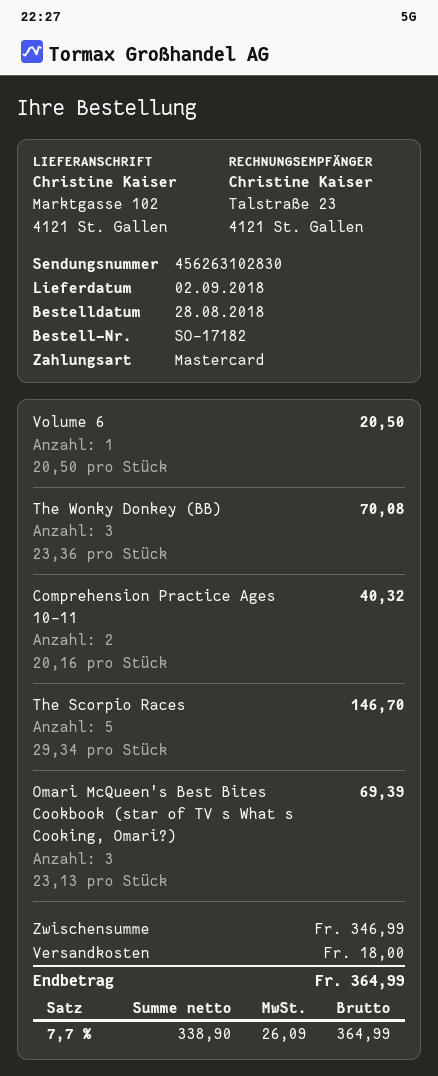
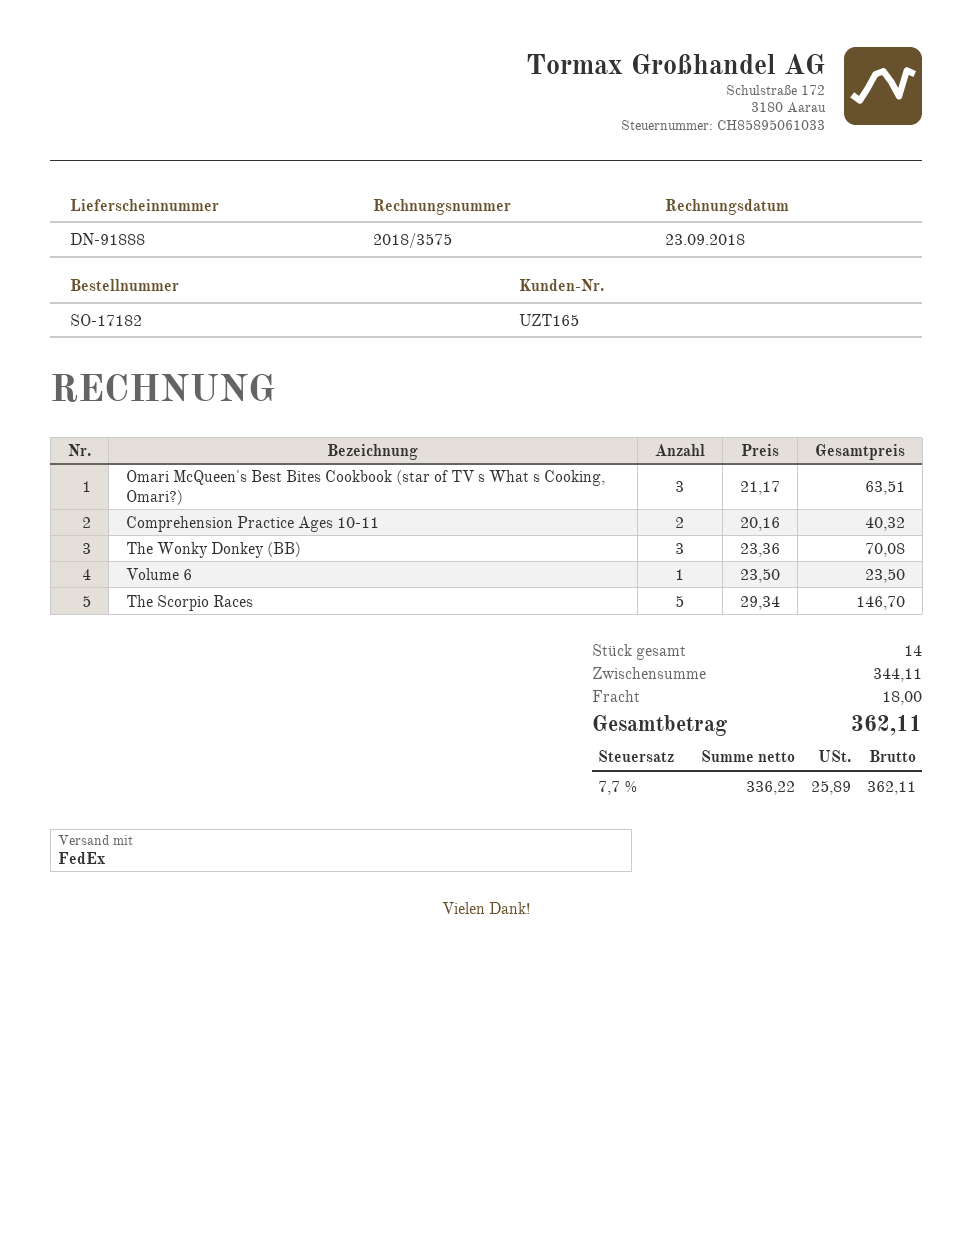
Volume 6: 1 x 20.50 = 20.50 -> 1 x 23.50 = 23.50
Omari McQueen's Best Bites Cookbook (star of TV s What s Cooking, Omari?): 3 x 23.13 = 69.39 -> 3 x 21.17 = 63.51
subtotal: 346.99 -> 344.11
net: 338.90 -> 336.22
tax: 7.7% = 26.09 -> 7.7% = 25.89
total: 364.99 -> 362.11

